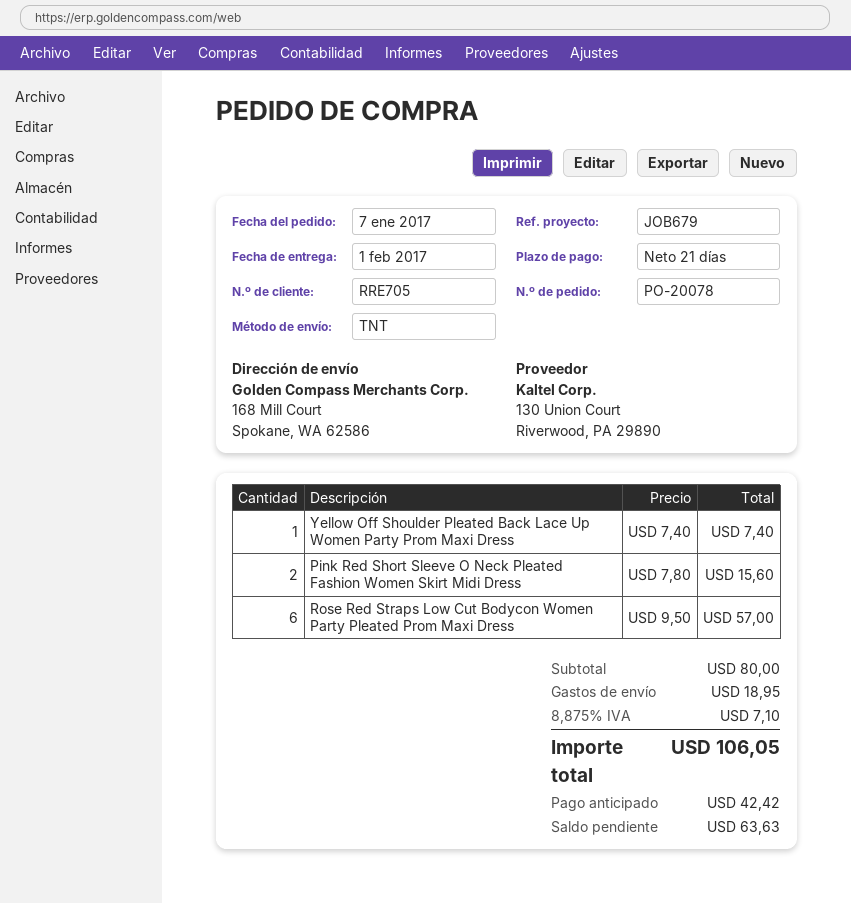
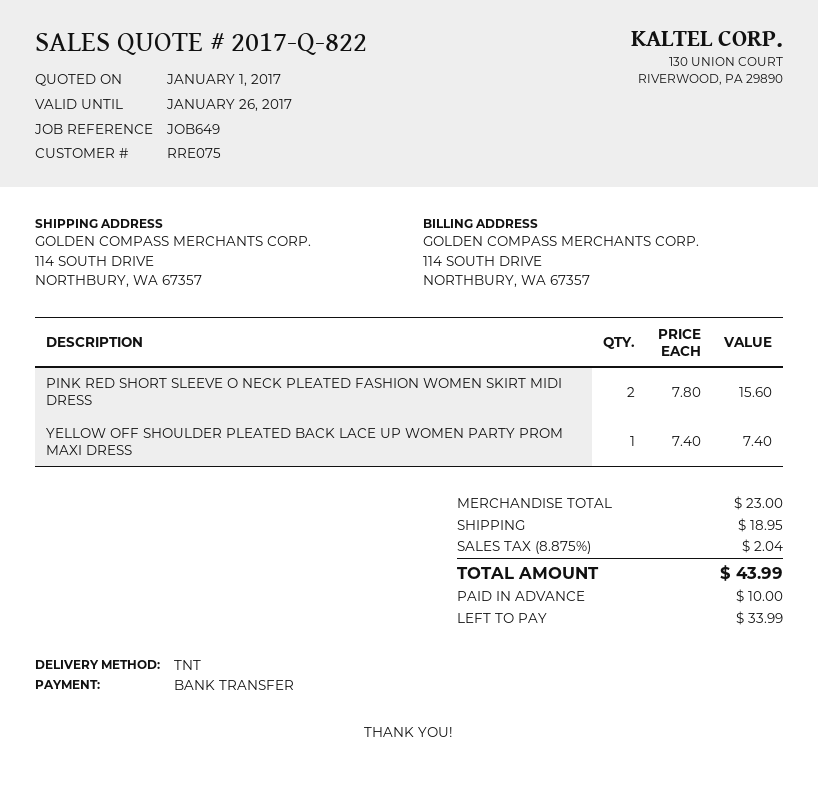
customer number: RRE705 -> RRE075
reference: JOB679 -> JOB649
ship to: 168 Mill Court, Spokane, WA 62586 -> 114 SOUTH DRIVE, NORTHBURY, WA 67357
Rose Red Straps Low Cut Bodycon Women Party Pleated Prom Maxi Dress: 6 x 9.50 = 57.00 -> none
subtotal: 80.00 -> 23.00
tax: 8.875% = 7.10 -> 8.875% = 2.04
total: 106.05 -> 43.99
deposit: 42.42 -> 10.00
balance: 63.63 -> 33.99

